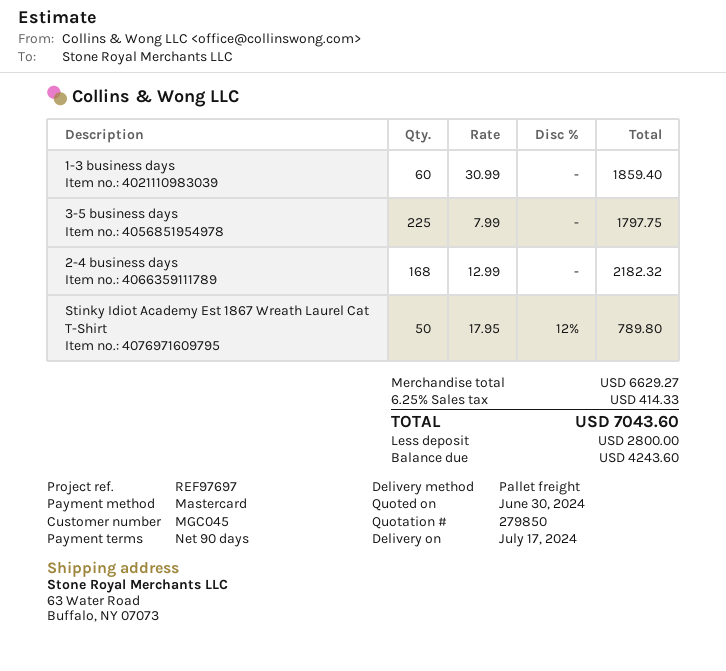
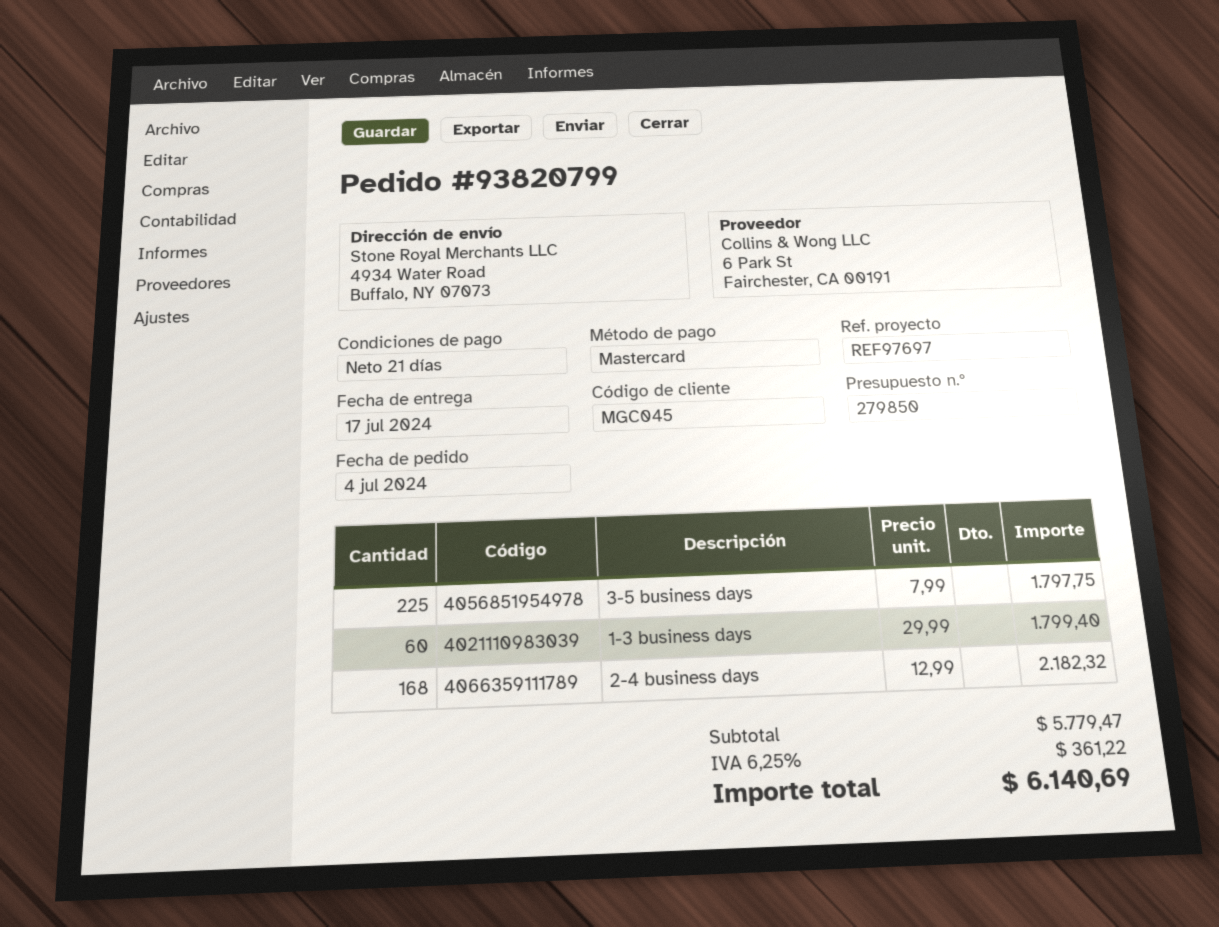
payment terms: 90 days -> 21 days
ship to: 63 Water Road, Buffalo, NY 07073 -> 4934 Water Road, Buffalo, NY 07073
1-3 business days: 60 x 30.99 = 1859.40 -> 60 x 29.99 = 1799.40
Stinky Idiot Academy Est 1867 Wreath Laurel Cat T-Shirt: 50 x 17.95 - 12% = 789.80 -> none
subtotal: 6629.27 -> 5779.47
tax: 6.25% = 414.33 -> 6.25% = 361.22
total: 7043.60 -> 6140.69

